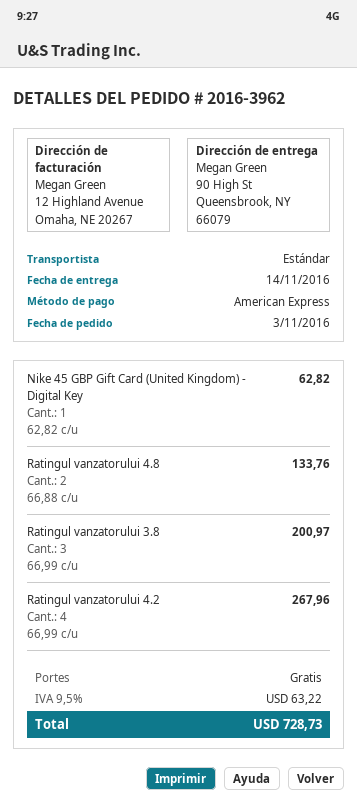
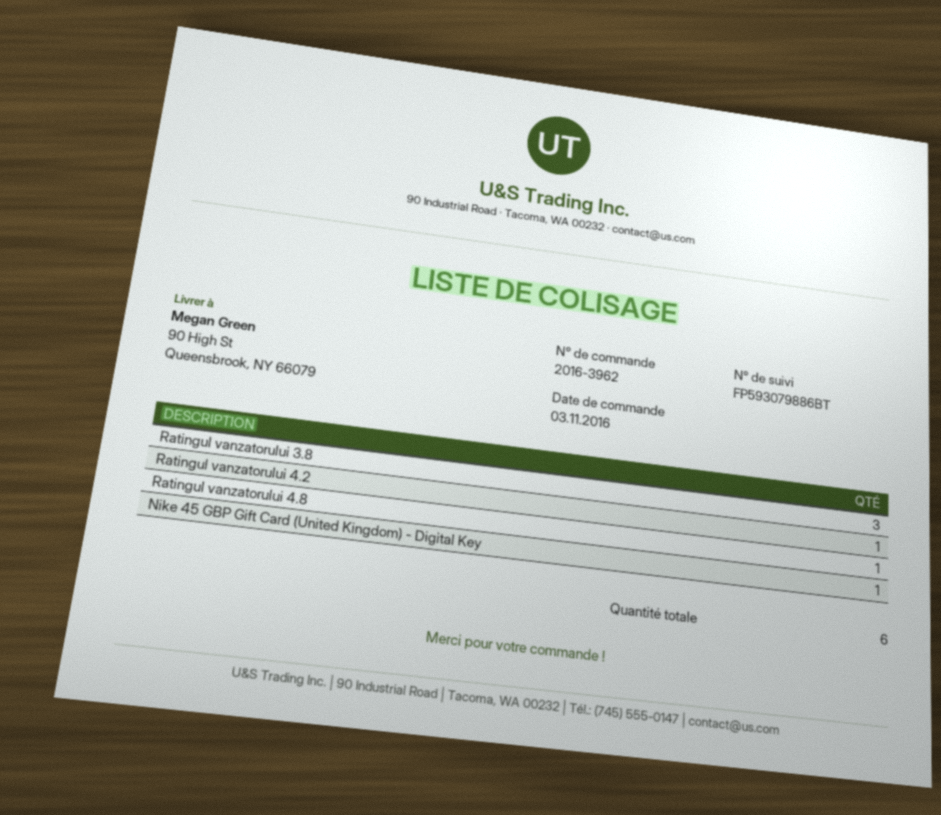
Ratingul vanzatorului 4.8: 2 -> 1
Ratingul vanzatorului 4.2: 4 -> 1

